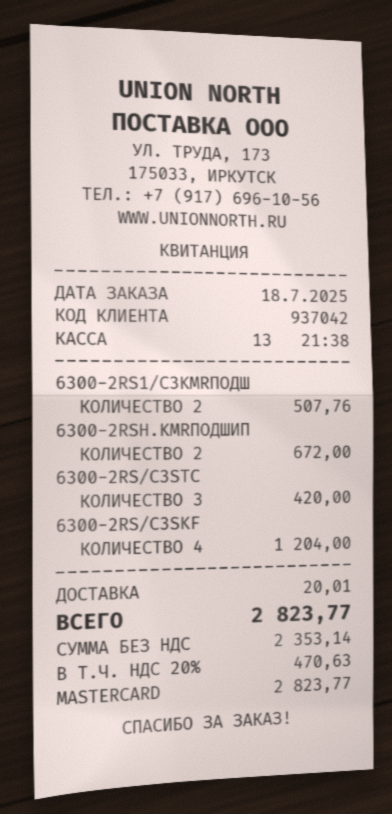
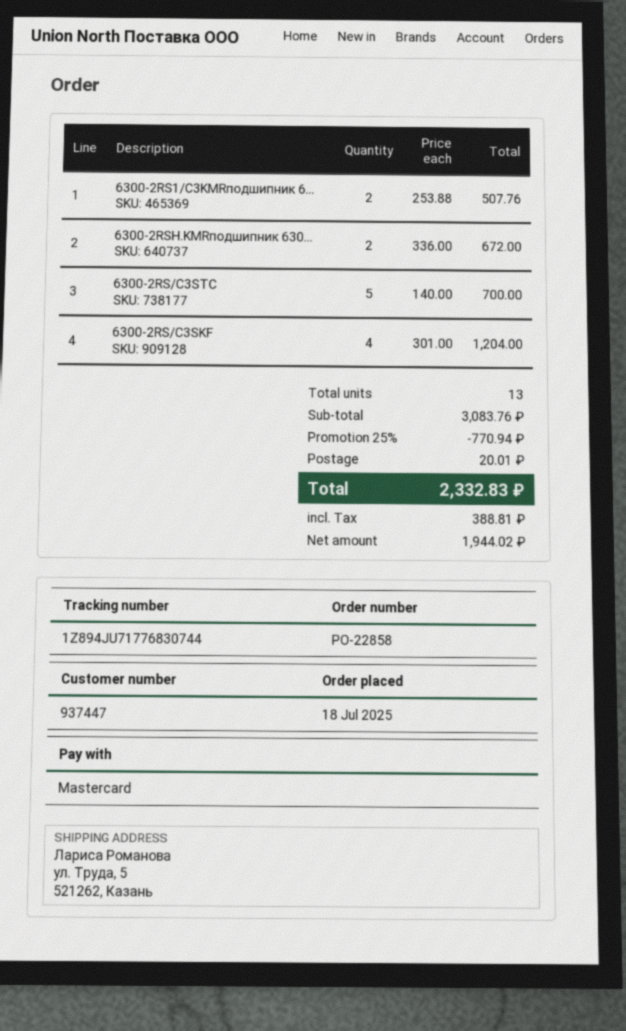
customer number: 937042 -> 937447
6300-2RS/C3STC: 3 for 420.00 -> 5 for 700.00
discount: none -> 25% = 770.94
net: 2353.14 -> 1944.02
tax: 470.63 -> 388.81
total: 2823.77 -> 2332.83

